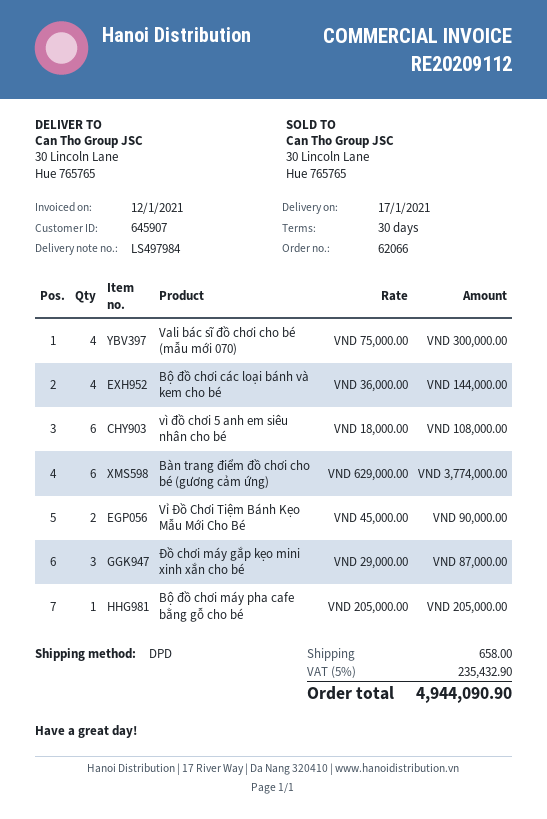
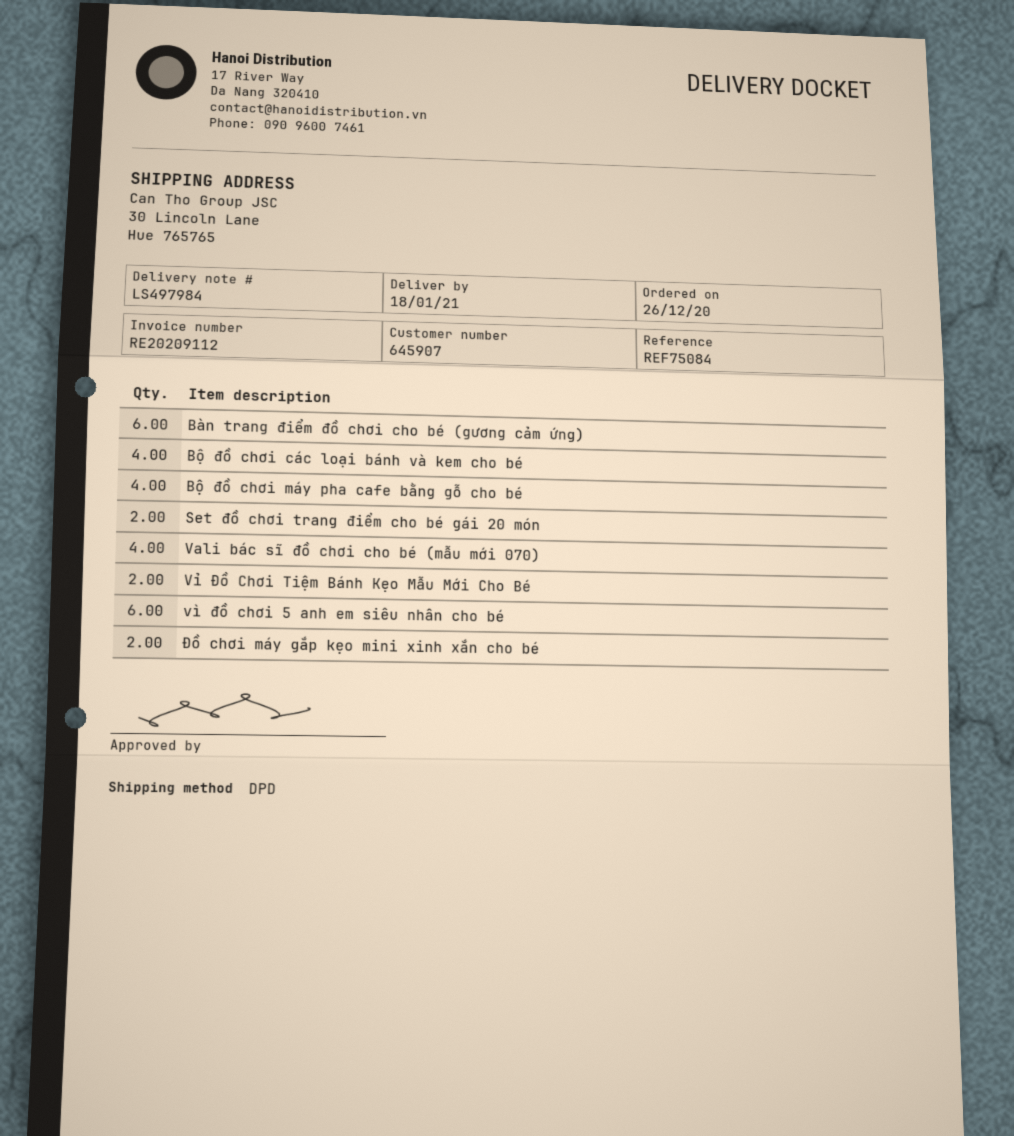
delivery date: 2021-01-17 -> 2021-01-18
Đồ chơi máy gắp kẹo mini xinh xắn cho bé: 3 -> 2
Bộ đồ chơi máy pha cafe bằng gỗ cho bé: 1 -> 4
Set đồ chơi trang điểm cho bé gái 20 món: none -> 2

